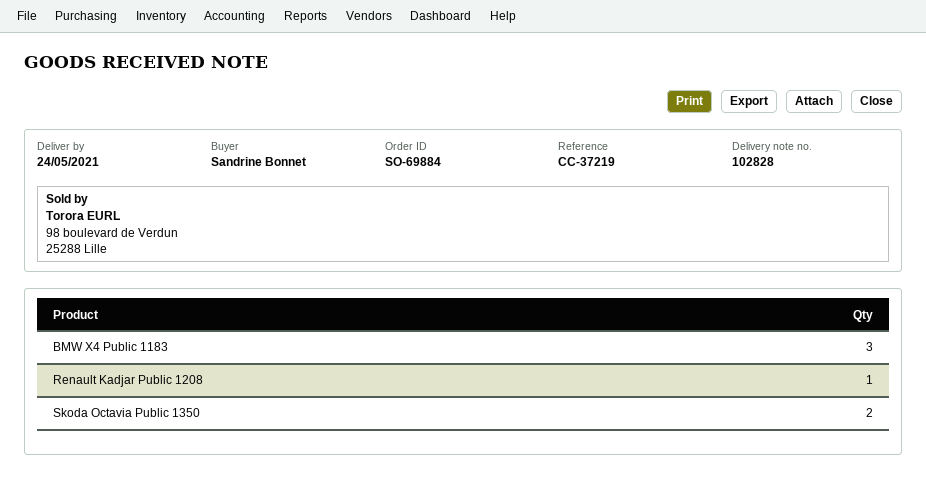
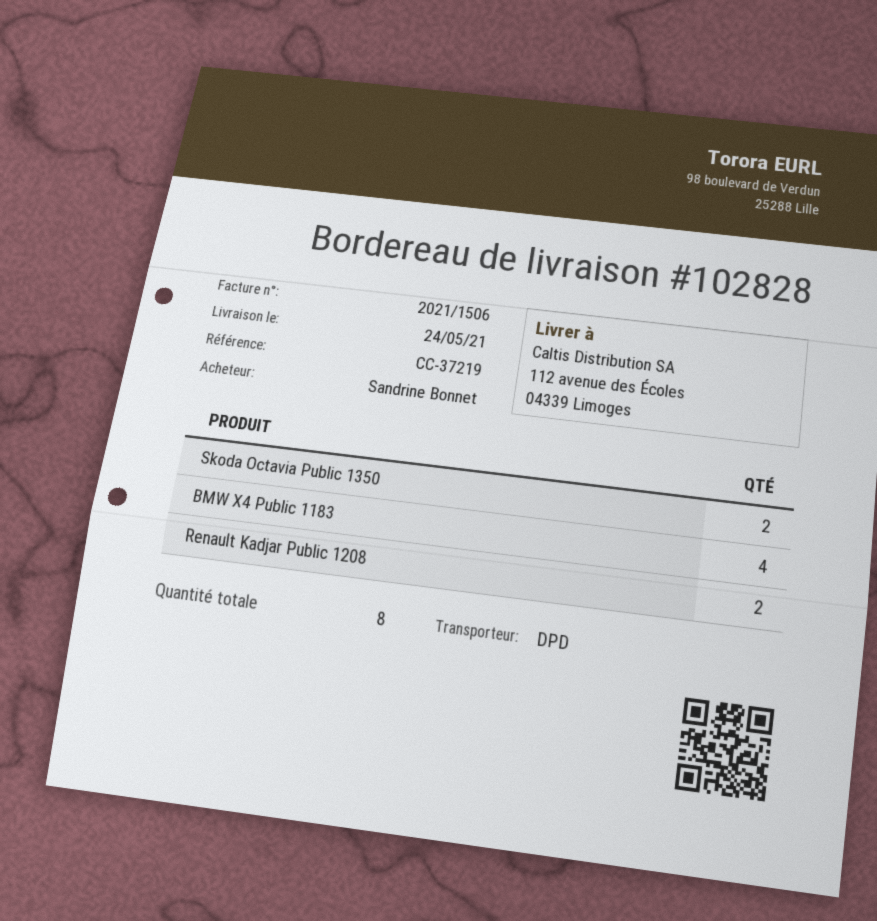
BMW X4 Public 1183: 3 -> 4
Renault Kadjar Public 1208: 1 -> 2

